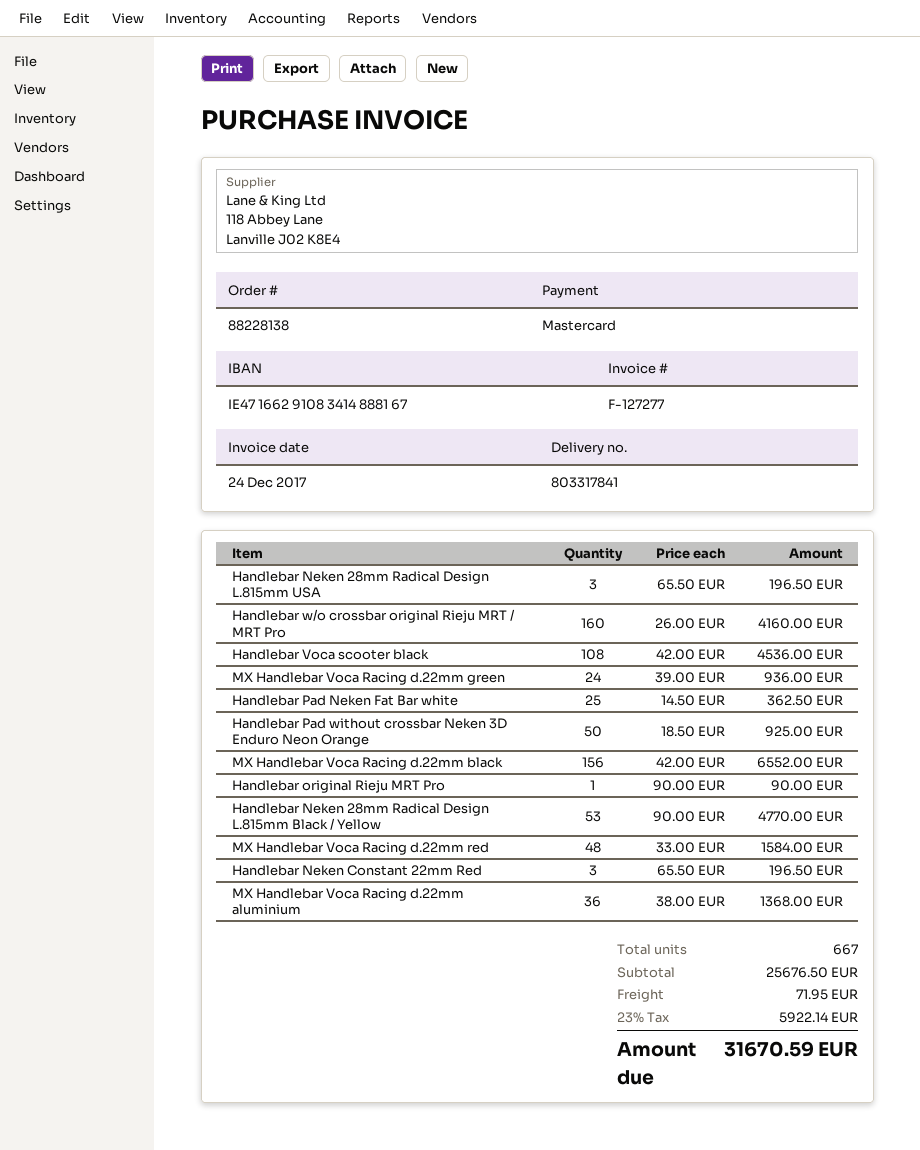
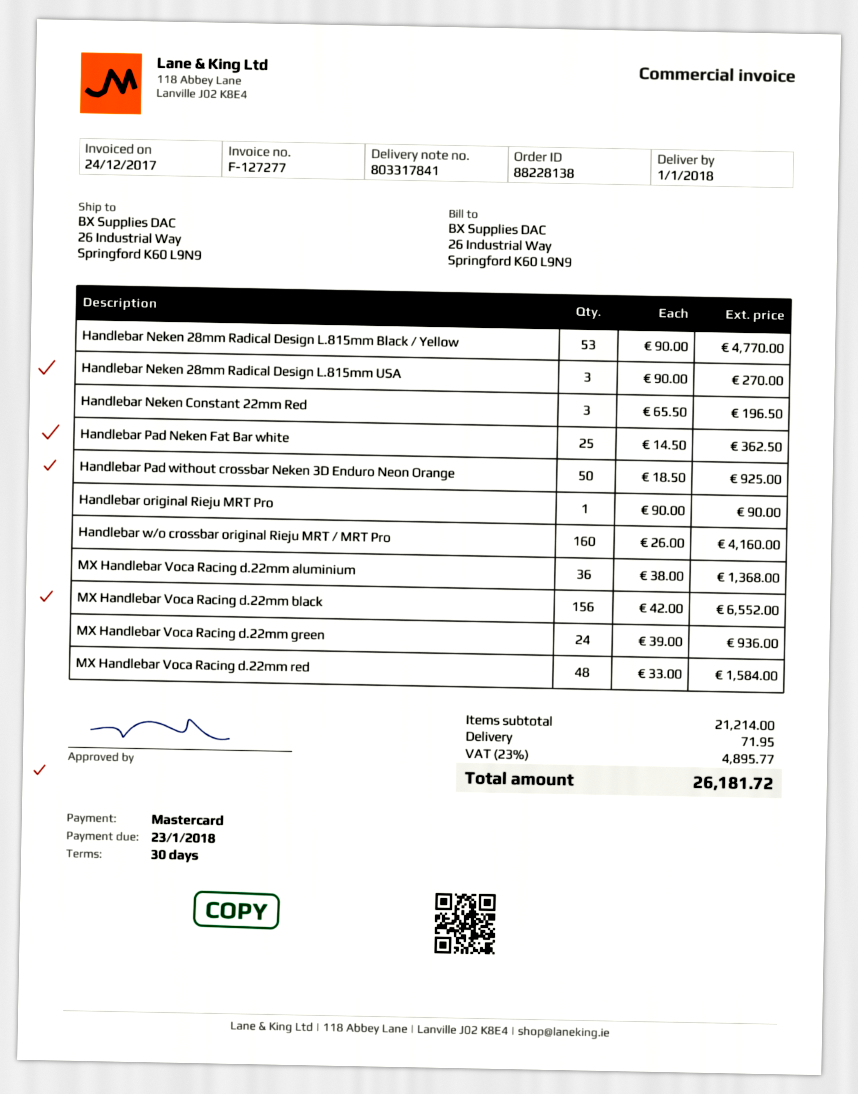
Handlebar Neken 28mm Radical Design L.815mm USA: 3 x 65.50 = 196.50 -> 3 x 90.00 = 270.00
Handlebar Voca scooter black: 108 x 42.00 = 4536.00 -> none
subtotal: 25676.50 -> 21214.00
tax: 23% = 5922.14 -> 23% = 4895.77
total: 31670.59 -> 26181.72

